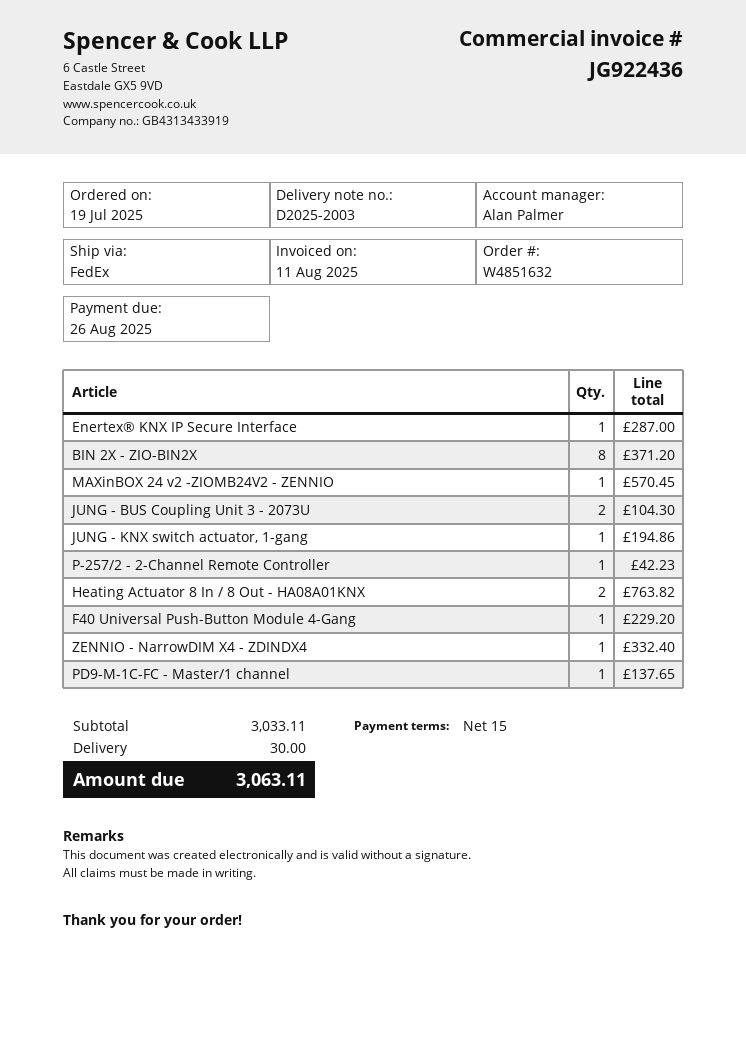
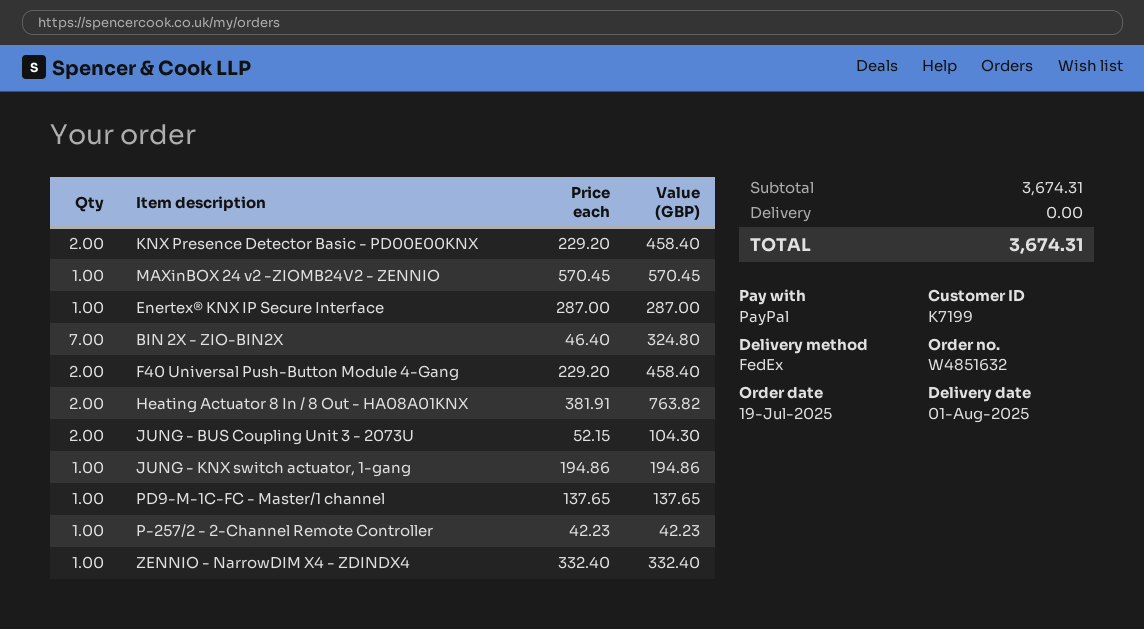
BIN 2X - ZIO-BIN2X: 8 for 371.20 -> 7 for 324.80
F40 Universal Push-Button Module 4-Gang: 1 for 229.20 -> 2 for 458.40
KNX Presence Detector Basic - PD00E00KNX: none -> 2 for 458.40
subtotal: 3033.11 -> 3674.31
shipping: 30.00 -> 0.00
total: 3063.11 -> 3674.31

